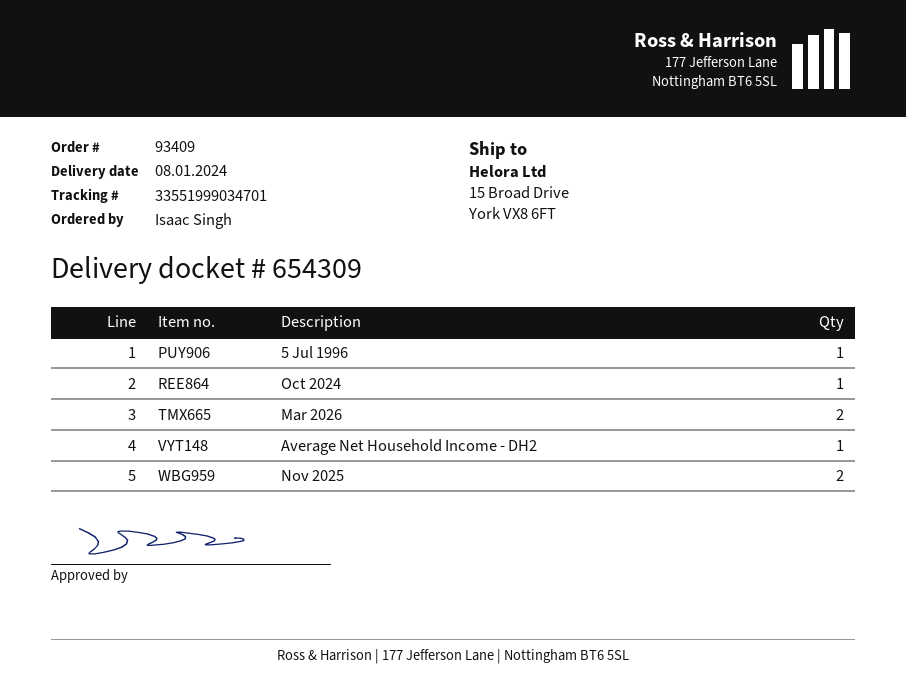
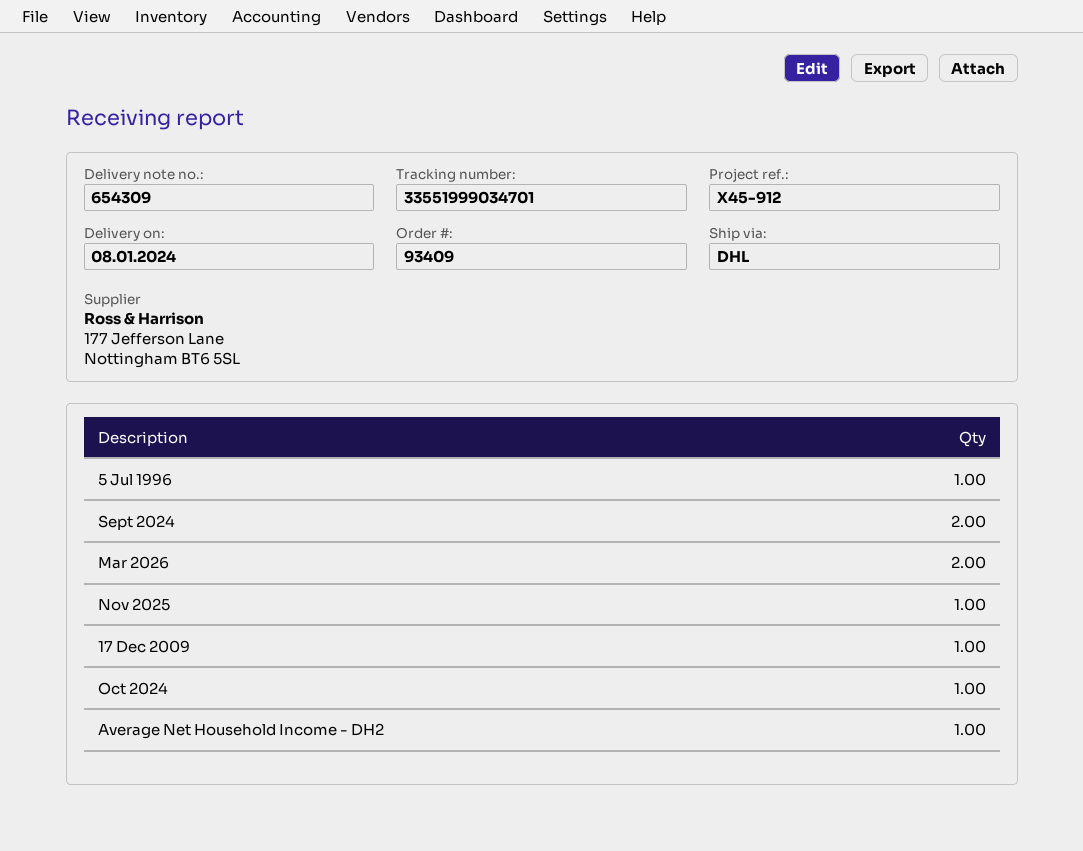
Nov 2025: 2 -> 1
Sept 2024: none -> 2
17 Dec 2009: none -> 1

